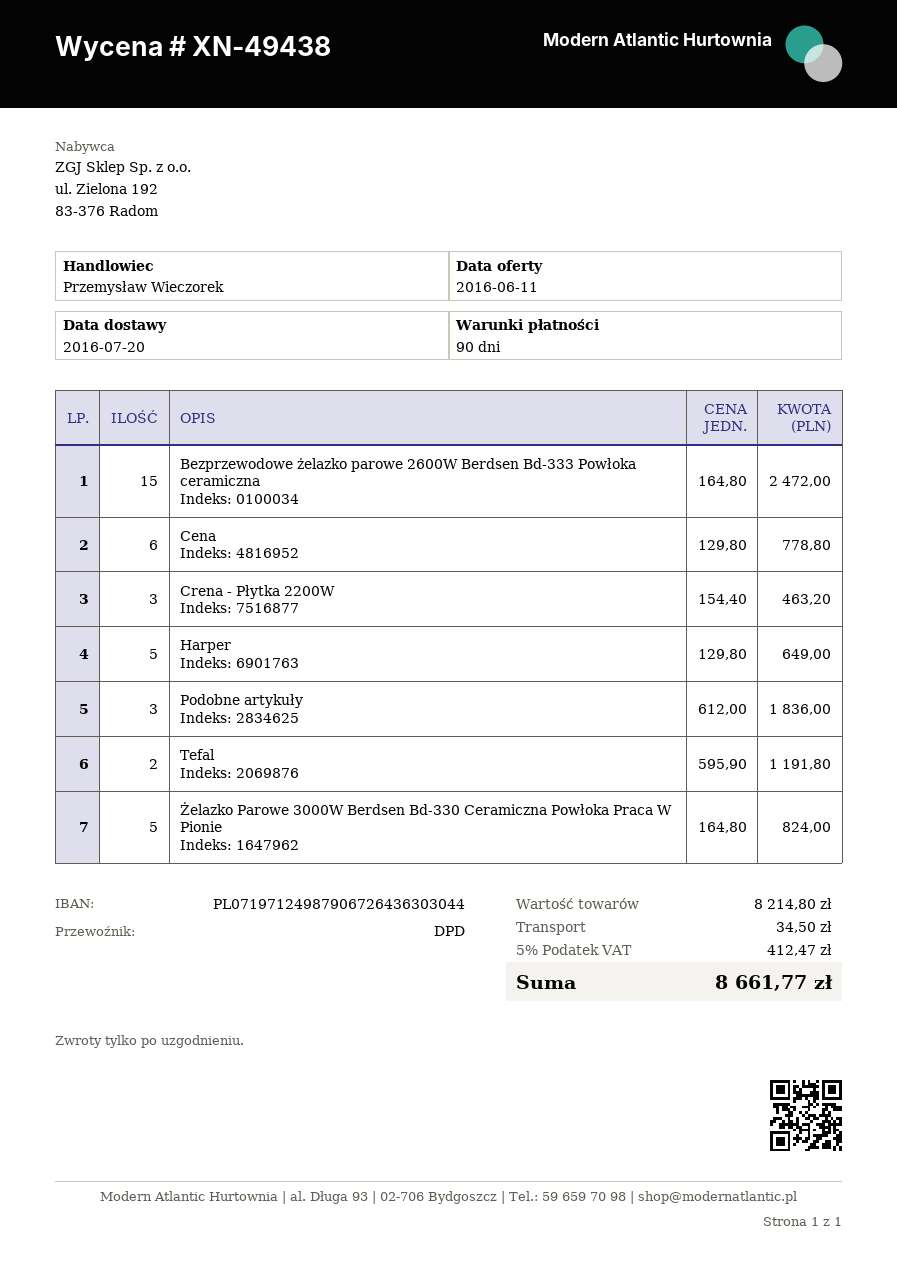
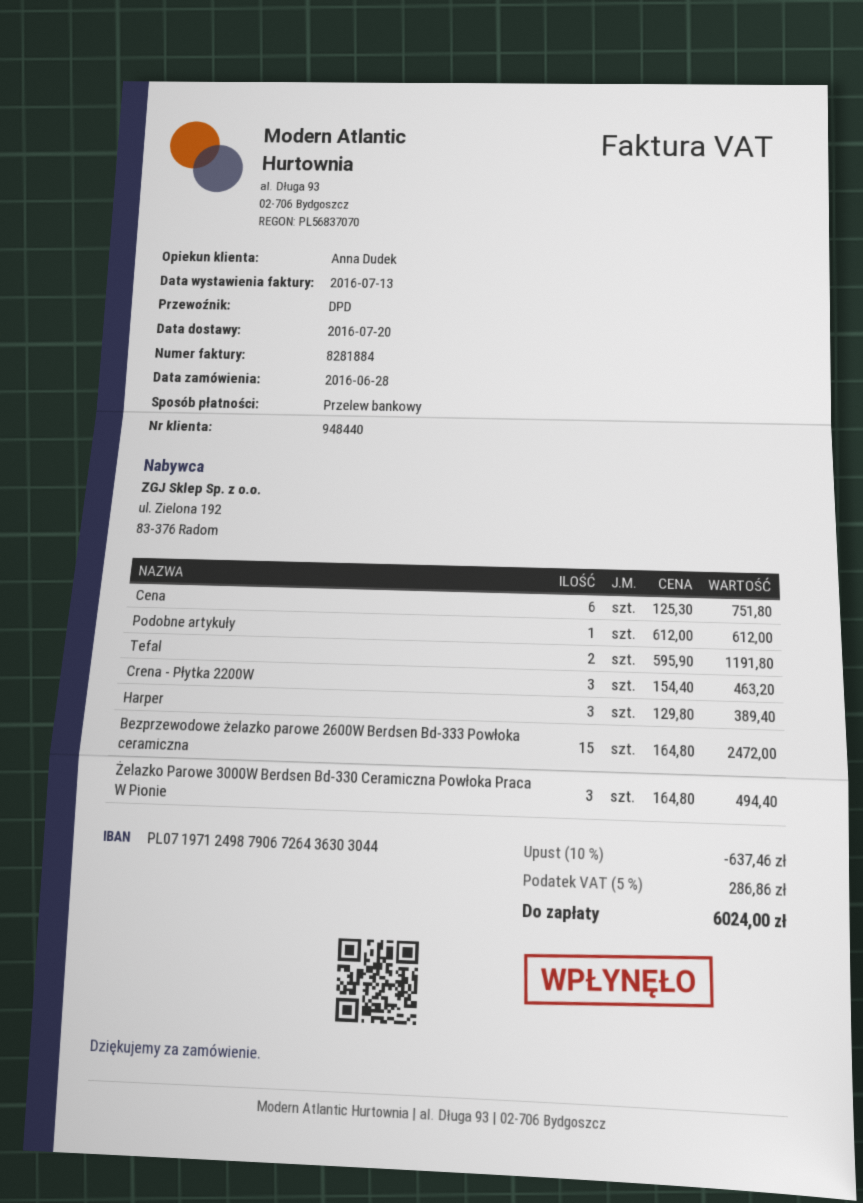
sales rep: Przemysław Wieczorek -> Anna Dudek
Cena: 6 x 129.80 = 778.80 -> 6 x 125.30 = 751.80
Harper: 5 x 129.80 = 649.00 -> 3 x 129.80 = 389.40
Podobne artykuły: 3 x 612.00 = 1836.00 -> 1 x 612.00 = 612.00
Żelazko Parowe 3000W Berdsen Bd-330 Ceramiczna Powłoka Praca W Pionie: 5 x 164.80 = 824.00 -> 3 x 164.80 = 494.40
discount: none -> 10% = 637.46
shipping: 34.50 -> none
tax: 5% = 412.47 -> 5% = 286.86
total: 8661.77 -> 6024.00

